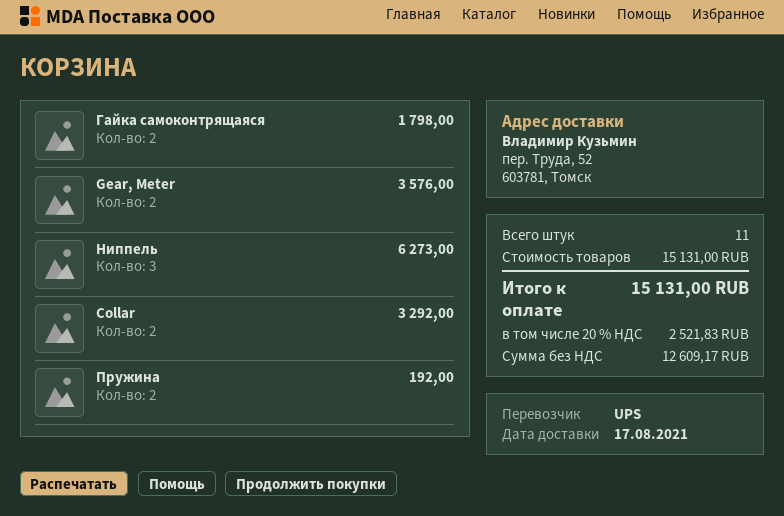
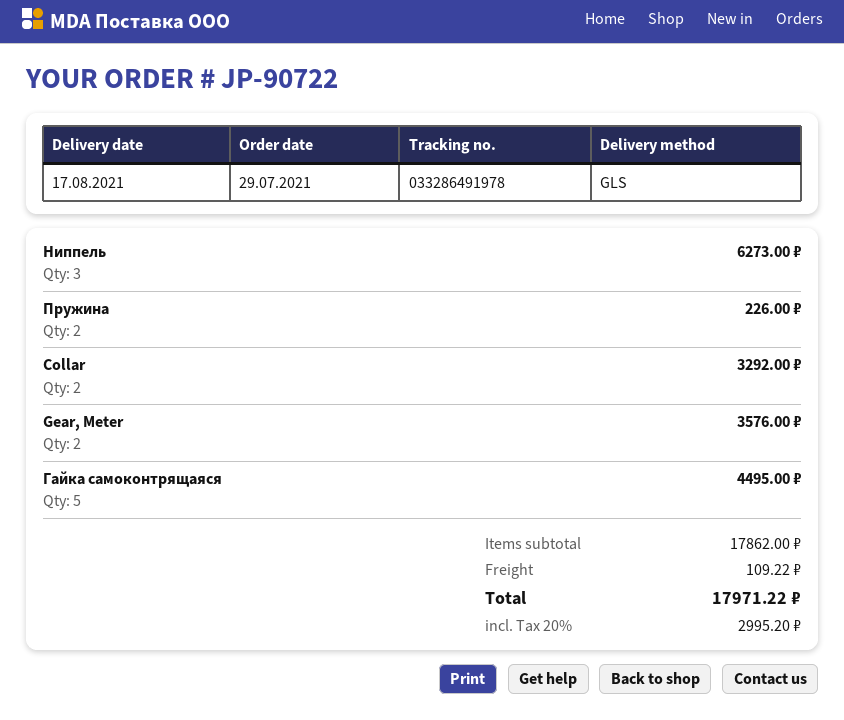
shipping method: UPS -> GLS
Гайка самоконтрящаяся: 2 for 1798.00 -> 5 for 4495.00
Пружина: 2 for 192.00 -> 2 for 226.00
subtotal: 15131.00 -> 17862.00
shipping: none -> 109.22
tax: 20% = 2521.83 -> 20% = 2995.20
total: 15131.00 -> 17971.22

